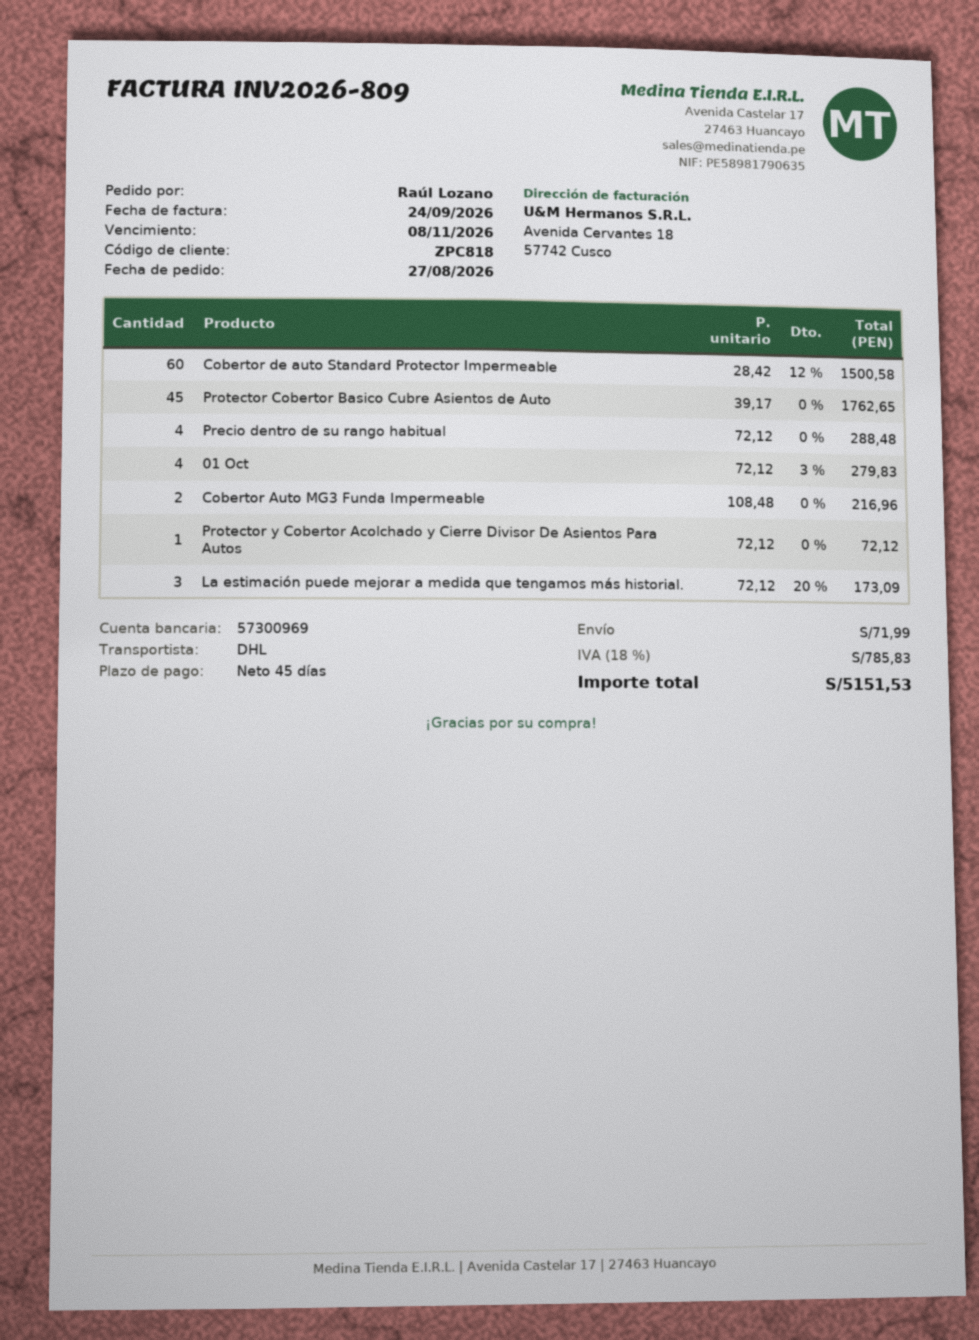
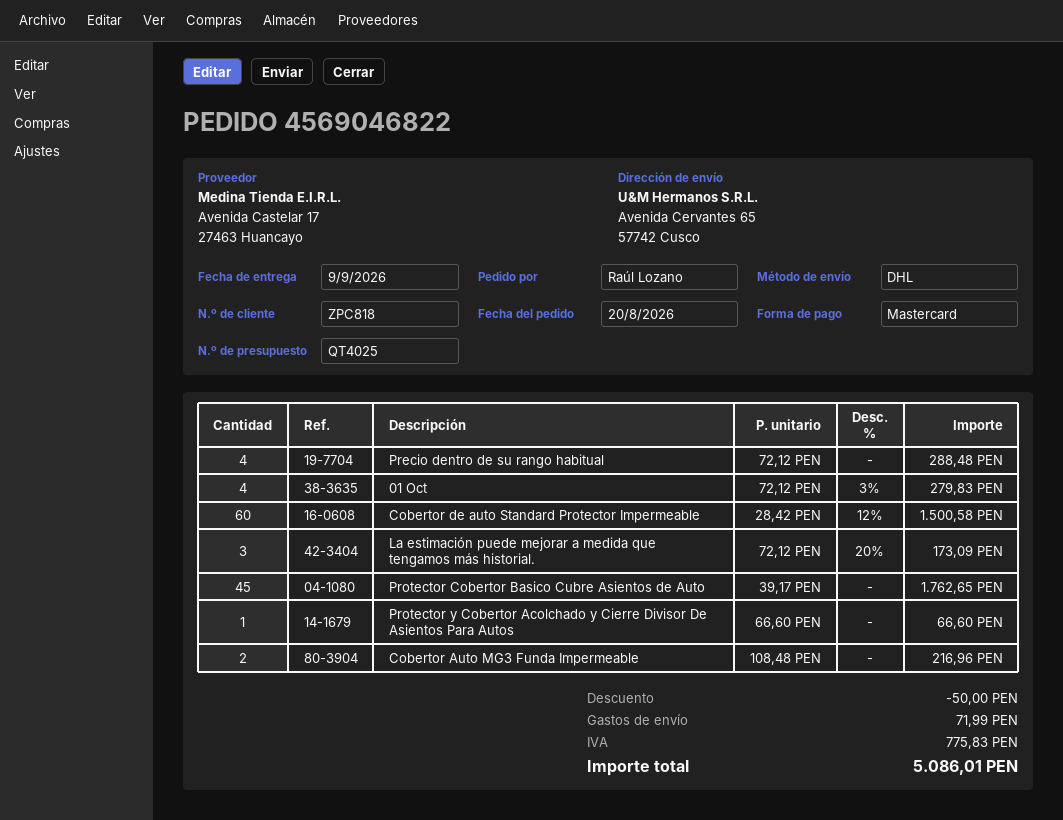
order date: 2026-08-27 -> 2026-08-20
Protector y Cobertor Acolchado y Cierre Divisor De Asientos Para Autos: 1 x 72.12 = 72.12 -> 1 x 66.60 = 66.60
discount: none -> 50.00
tax: 785.83 -> 775.83
total: 5151.53 -> 5086.01

